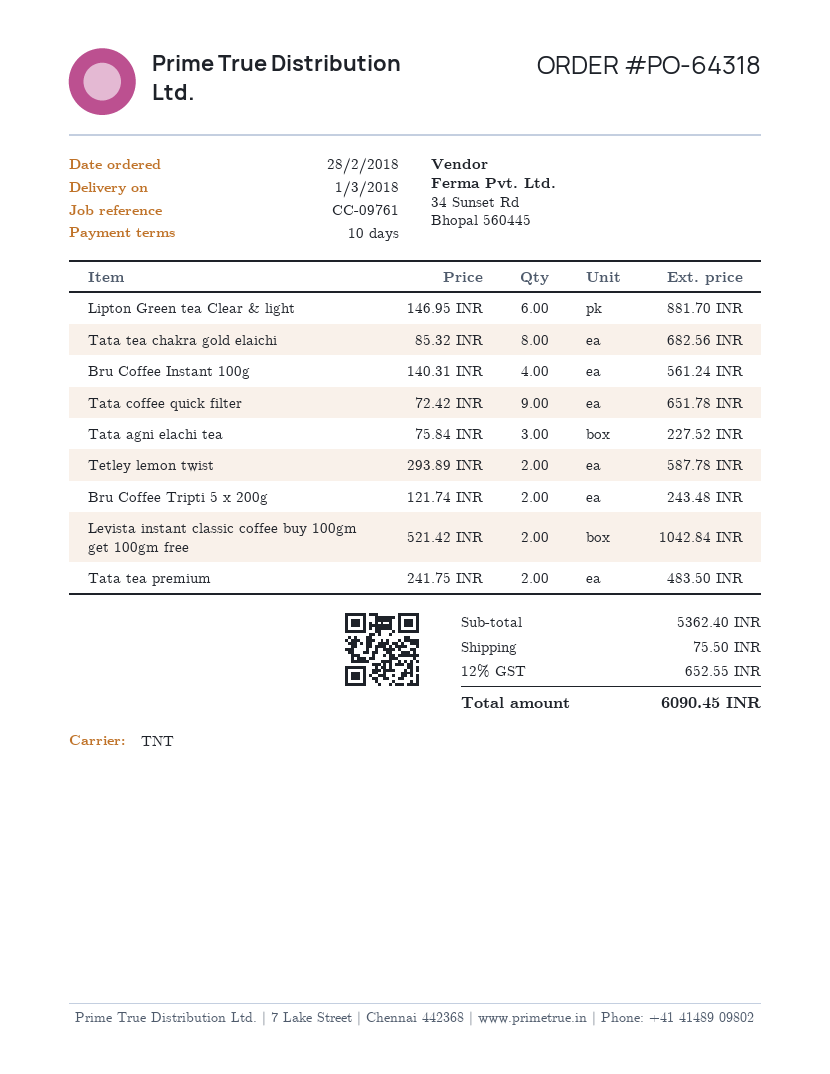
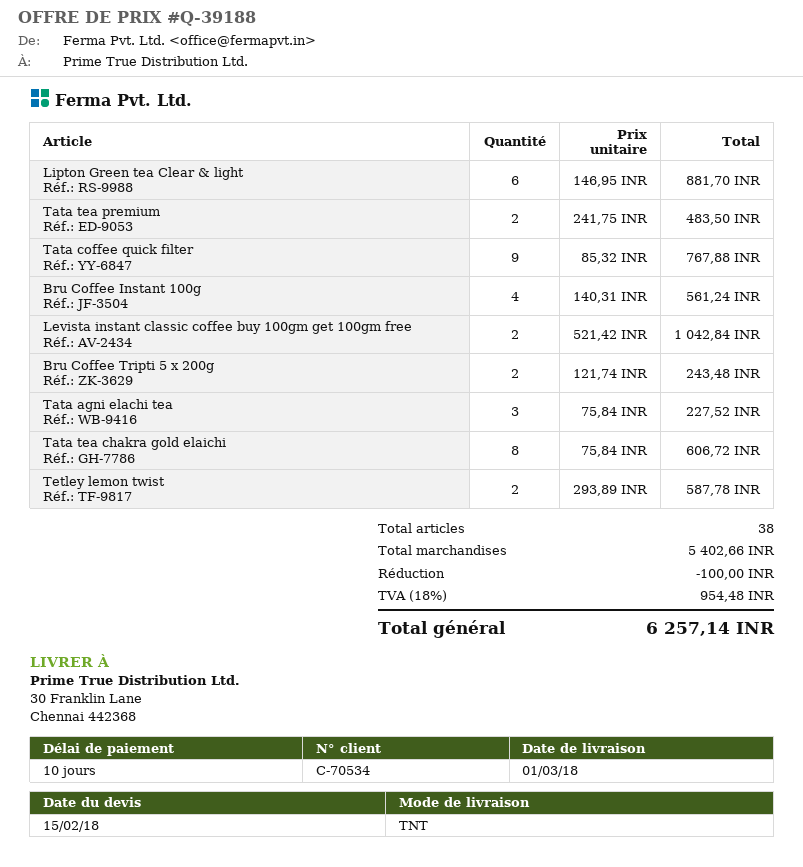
Tata tea chakra gold elaichi: 8 x 85.32 = 682.56 -> 8 x 75.84 = 606.72
Tata coffee quick filter: 9 x 72.42 = 651.78 -> 9 x 85.32 = 767.88
subtotal: 5362.40 -> 5402.66
discount: none -> 100.00
shipping: 75.50 -> none
tax: 12% = 652.55 -> 18% = 954.48
total: 6090.45 -> 6257.14

